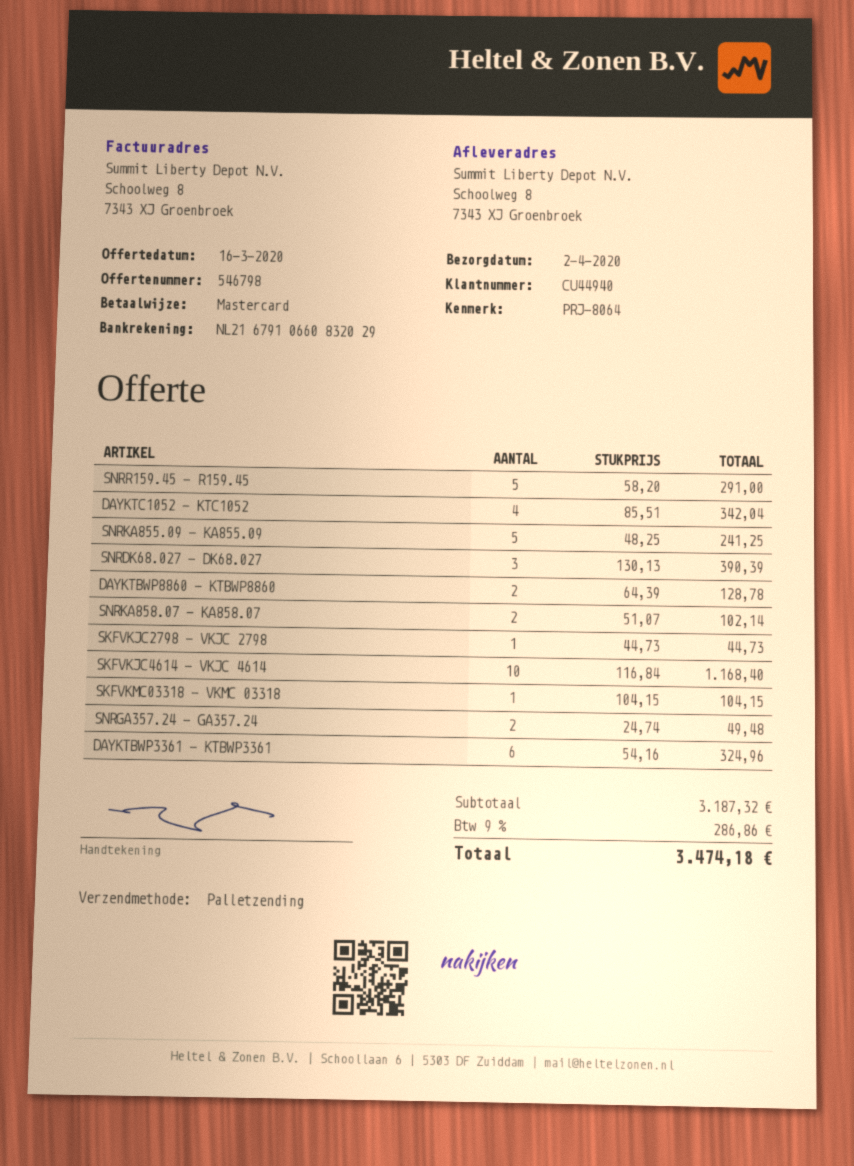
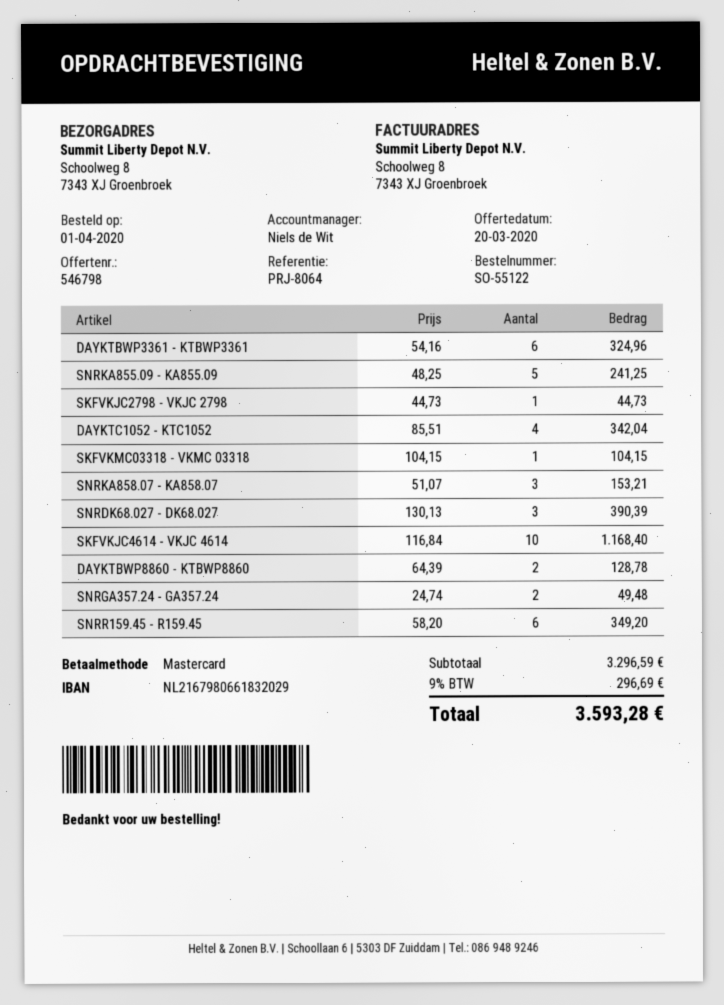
quote date: 2020-03-16 -> 2020-03-20
bank account: NL2167910660832029 -> NL2167980661832029
SNRR159.45 - R159.45: 5 x 58.20 = 291.00 -> 6 x 58.20 = 349.20
SNRKA858.07 - KA858.07: 2 x 51.07 = 102.14 -> 3 x 51.07 = 153.21
subtotal: 3187.32 -> 3296.59
tax: 9% = 286.86 -> 9% = 296.69
total: 3474.18 -> 3593.28

